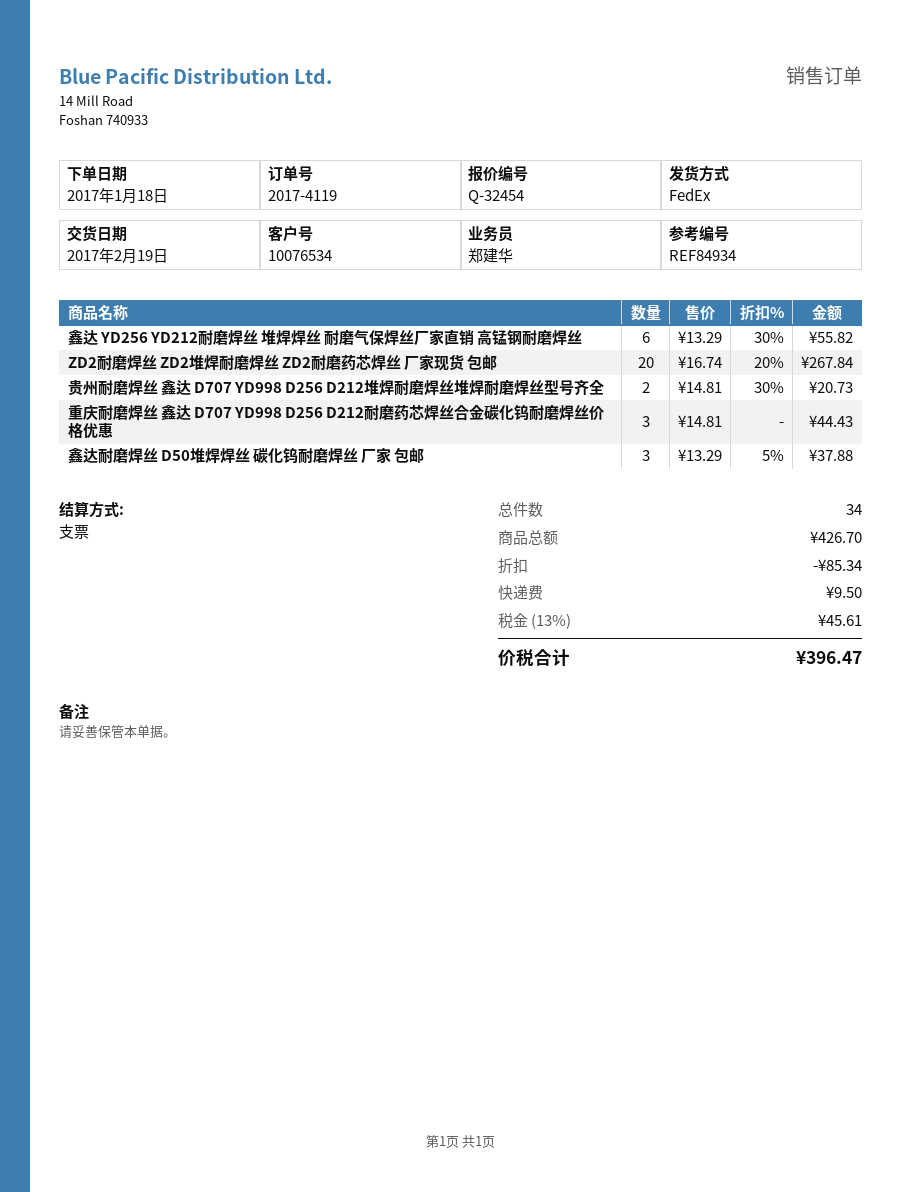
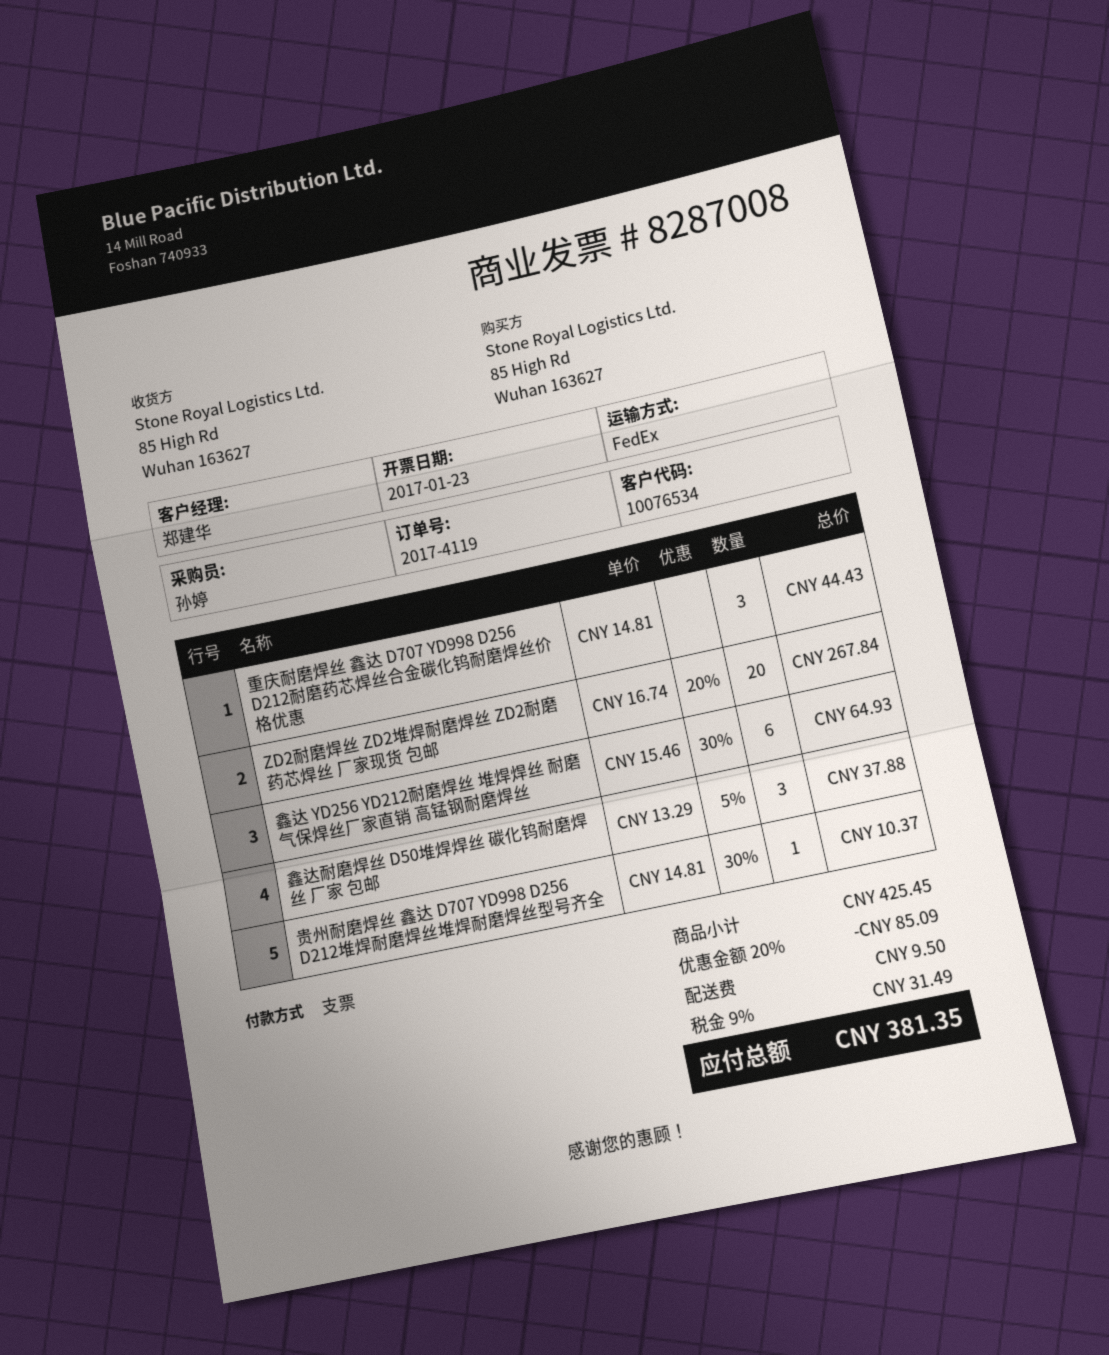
鑫达 YD256 YD212耐磨焊丝 堆焊焊丝 耐磨气保焊丝厂家直销 高锰钢耐磨焊丝: 6 x 13.29 - 30% = 55.82 -> 6 x 15.46 - 30% = 64.93
贵州耐磨焊丝 鑫达 D707 YD998 D256 D212堆焊耐磨焊丝堆焊耐磨焊丝型号齐全: 2 x 14.81 - 30% = 20.73 -> 1 x 14.81 - 30% = 10.37
subtotal: 426.70 -> 425.45
discount: 85.34 -> 85.09
tax: 13% = 45.61 -> 9% = 31.49
total: 396.47 -> 381.35

